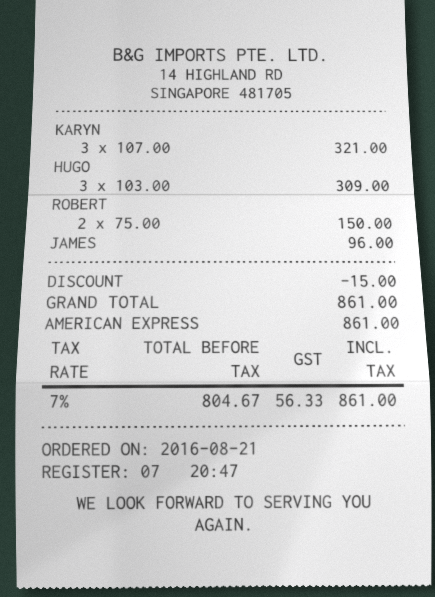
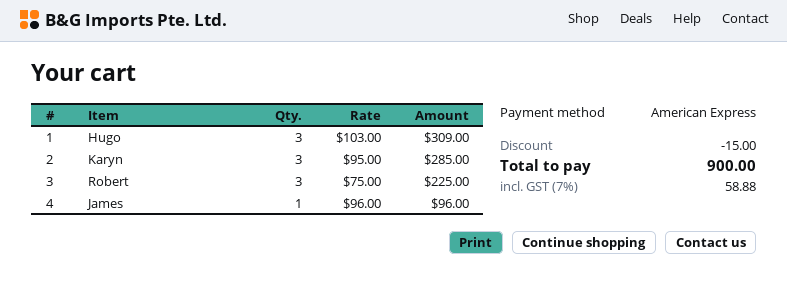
KARYN: 3 x 107.00 = 321.00 -> 3 x 95.00 = 285.00
ROBERT: 2 x 75.00 = 150.00 -> 3 x 75.00 = 225.00
tax: 7% = 56.33 -> 7% = 58.88
total: 861.00 -> 900.00

